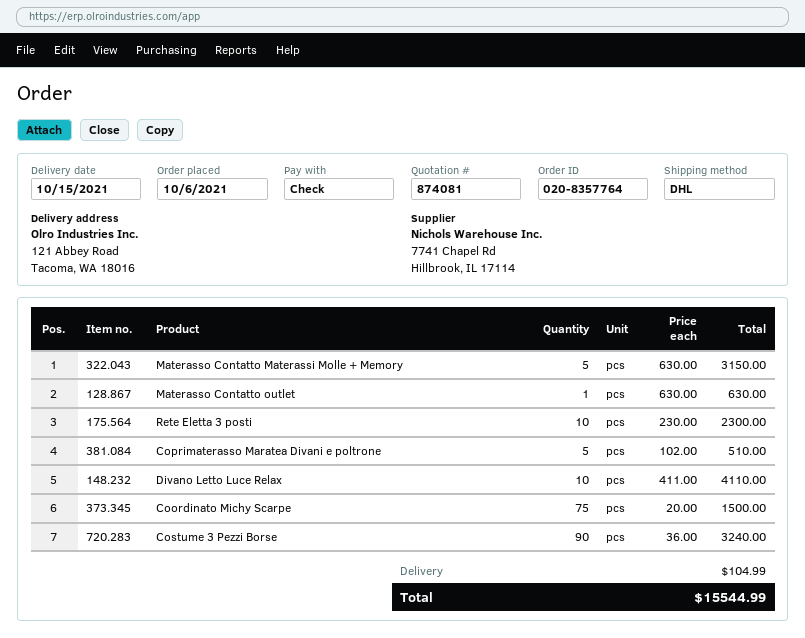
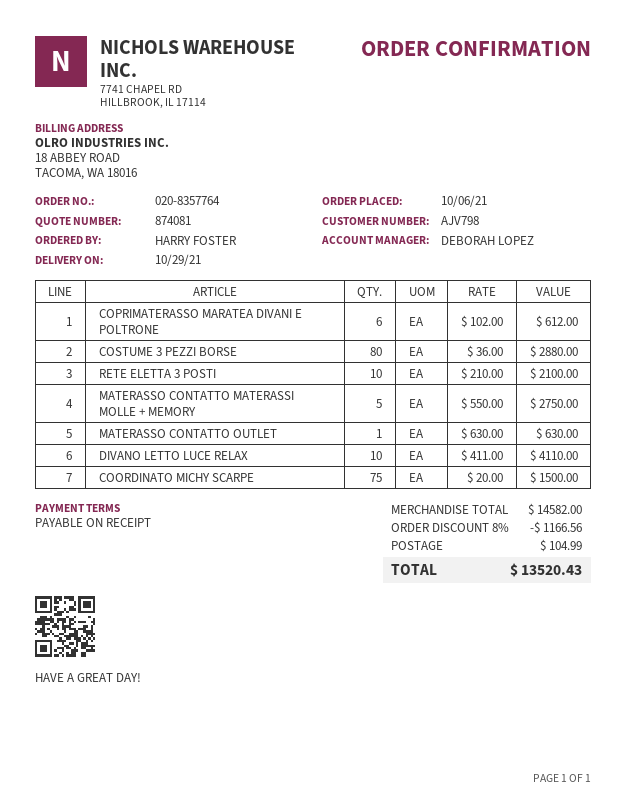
delivery date: 2021-10-15 -> 2021-10-29
Materasso Contatto Materassi Molle + Memory: 5 x 630.00 = 3150.00 -> 5 x 550.00 = 2750.00
Rete Eletta 3 posti: 10 x 230.00 = 2300.00 -> 10 x 210.00 = 2100.00
Coprimaterasso Maratea Divani e poltrone: 5 x 102.00 = 510.00 -> 6 x 102.00 = 612.00
Costume 3 Pezzi Borse: 90 x 36.00 = 3240.00 -> 80 x 36.00 = 2880.00
discount: none -> 8% = 1166.56
total: 15544.99 -> 13520.43

